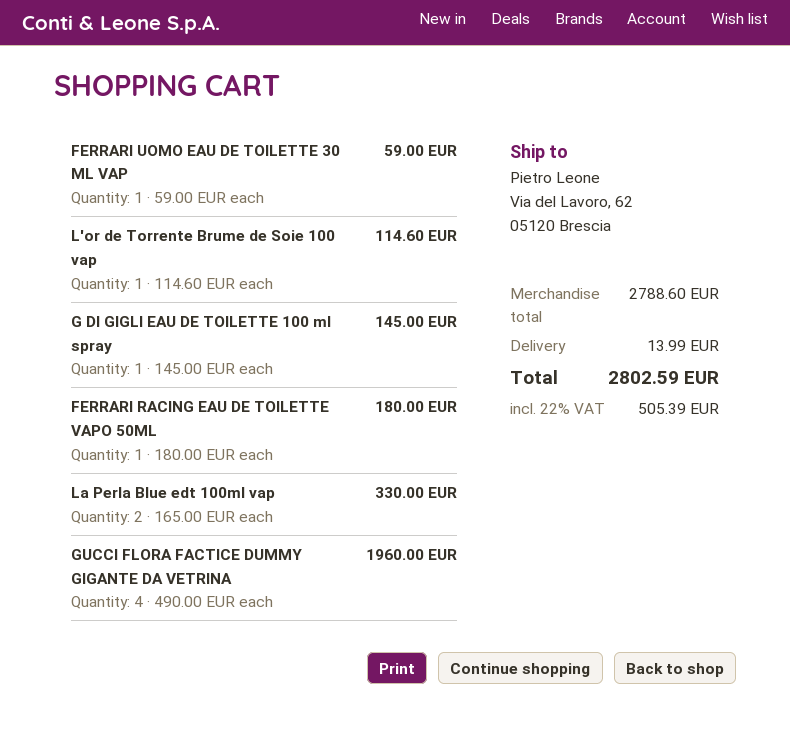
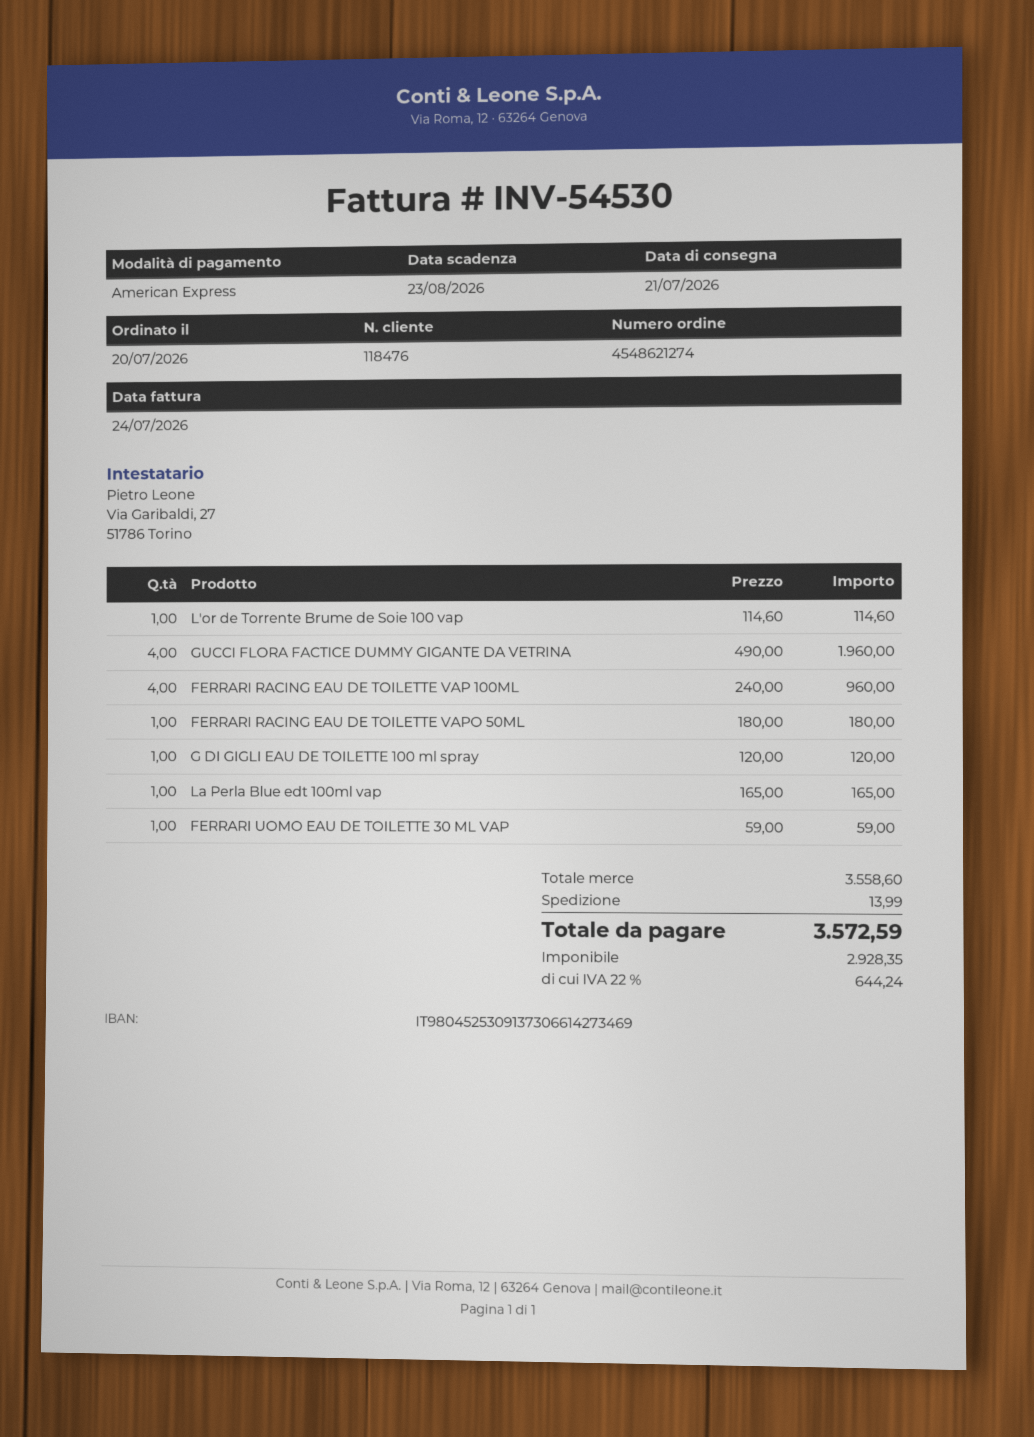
G DI GIGLI EAU DE TOILETTE 100 ml spray: 1 x 145.00 = 145.00 -> 1 x 120.00 = 120.00
La Perla Blue edt 100ml vap: 2 x 165.00 = 330.00 -> 1 x 165.00 = 165.00
FERRARI RACING EAU DE TOILETTE VAP 100ML: none -> 4 x 240.00 = 960.00
subtotal: 2788.60 -> 3558.60
tax: 22% = 505.39 -> 22% = 644.24
total: 2802.59 -> 3572.59

